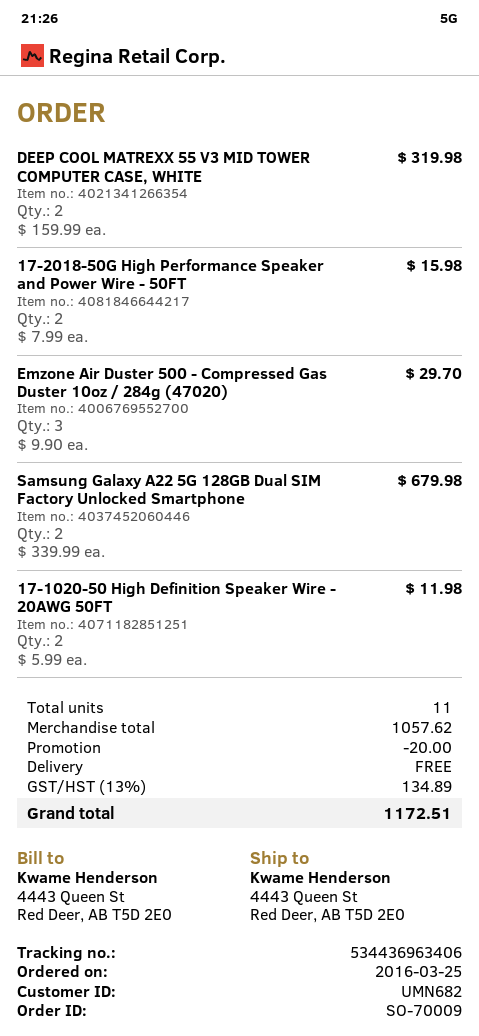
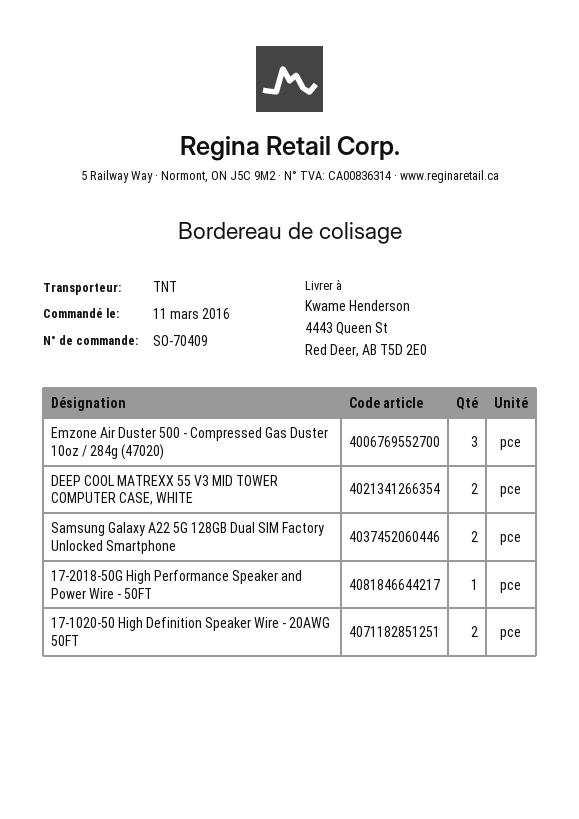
order number: SO-70009 -> SO-70409
order date: 2016-03-25 -> 2016-03-11
17-2018-50G High Performance Speaker and Power Wire - 50FT: 2 -> 1

